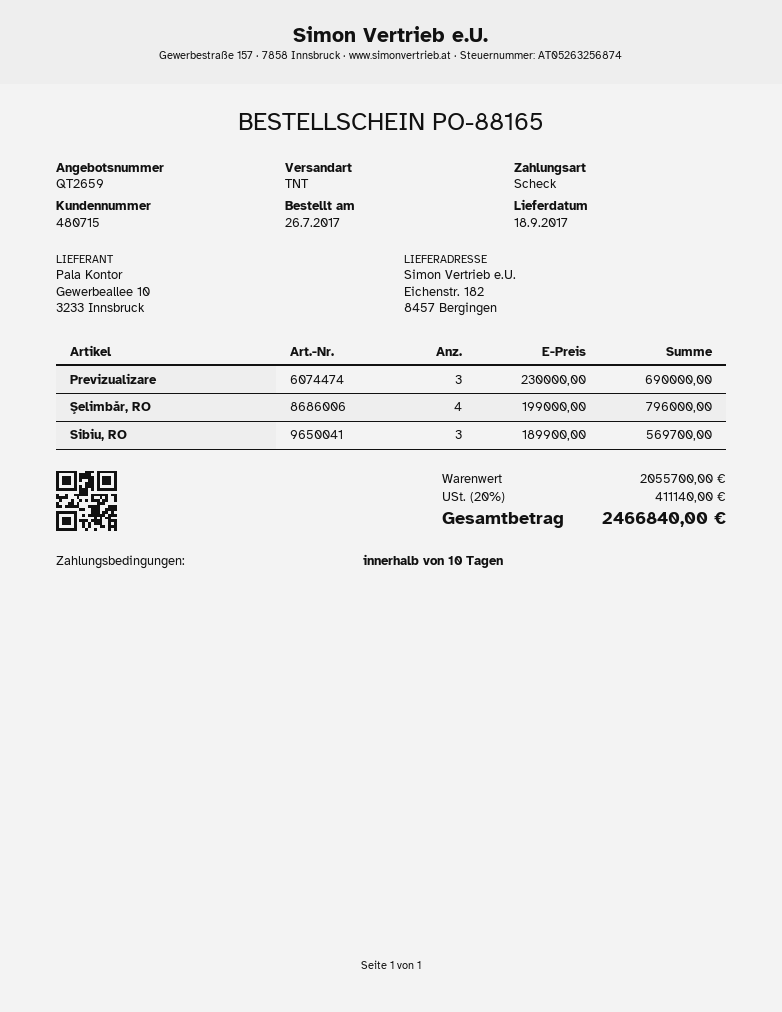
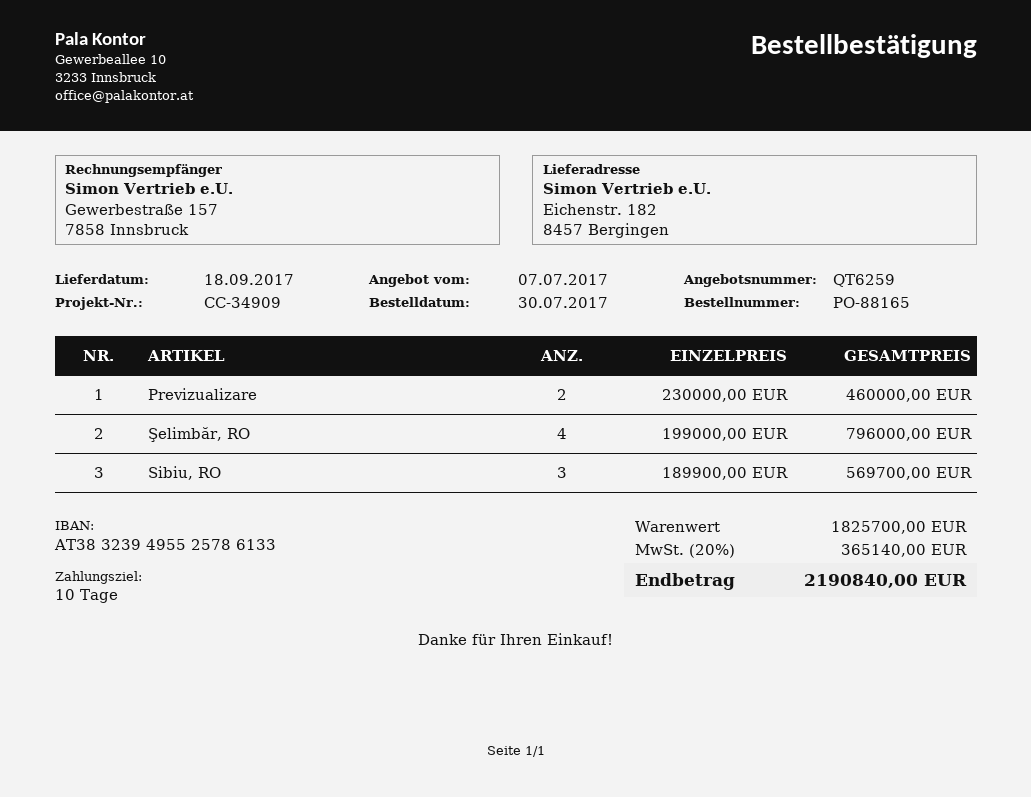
quote number: QT2659 -> QT6259
order date: 2017-07-26 -> 2017-07-30
Previzualizare: 3 x 230000.00 = 690000.00 -> 2 x 230000.00 = 460000.00
subtotal: 2055700.00 -> 1825700.00
tax: 20% = 411140.00 -> 20% = 365140.00
total: 2466840.00 -> 2190840.00

